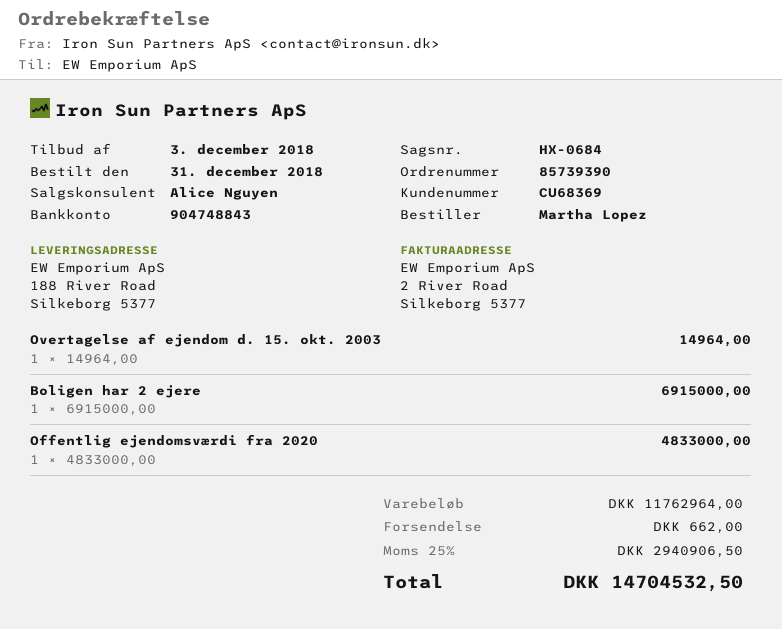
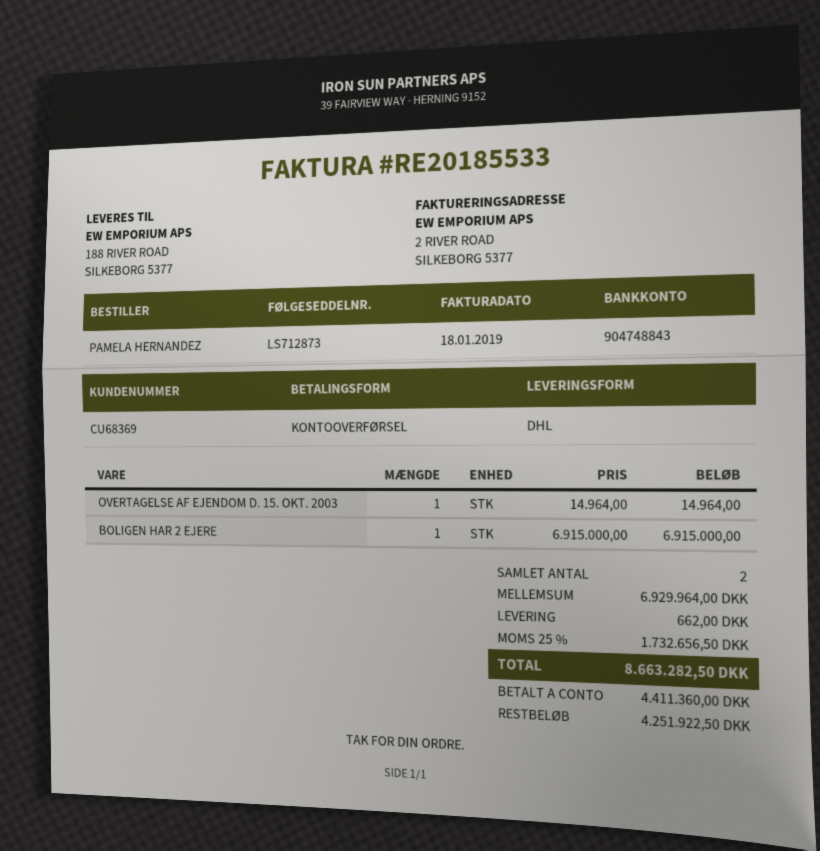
ordered by: Martha Lopez -> PAMELA HERNANDEZ
Offentlig ejendomsværdi fra 2020: 1 x 4833000.00 = 4833000.00 -> none
subtotal: 11762964.00 -> 6929964.00
tax: 25% = 2940906.50 -> 25% = 1732656.50
total: 14704532.50 -> 8663282.50

